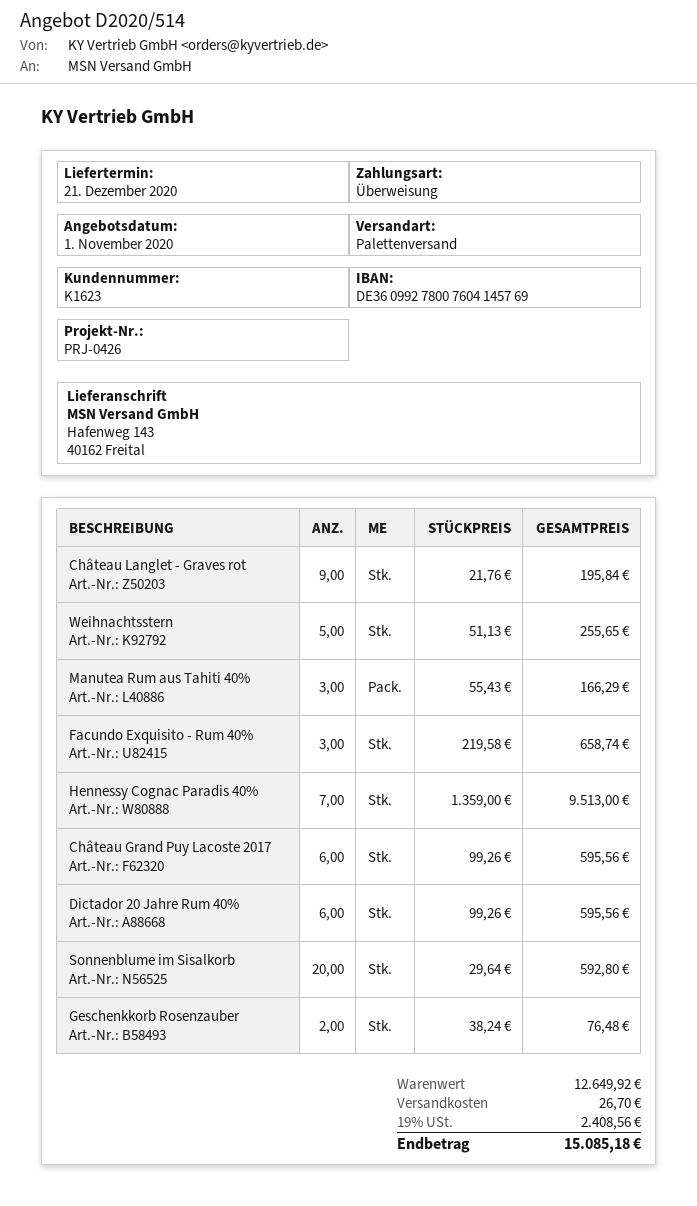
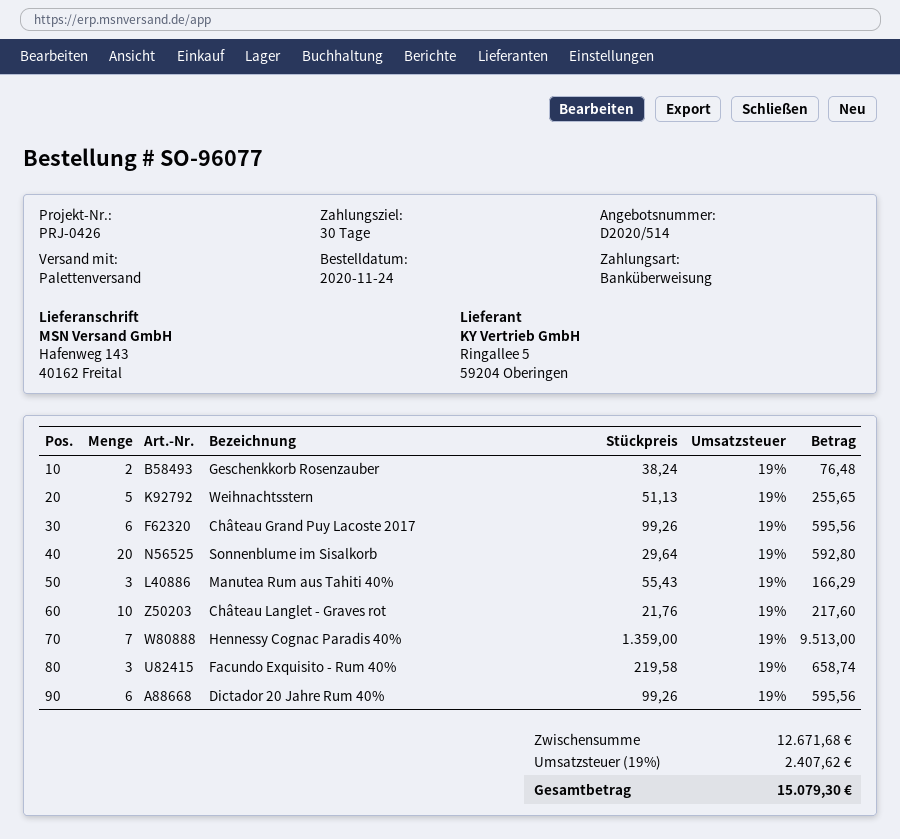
Château Langlet - Graves rot: 9 x 21.76 = 195.84 -> 10 x 21.76 = 217.60
subtotal: 12649.92 -> 12671.68
shipping: 26.70 -> none
tax: 19% = 2408.56 -> 19% = 2407.62
total: 15085.18 -> 15079.30

